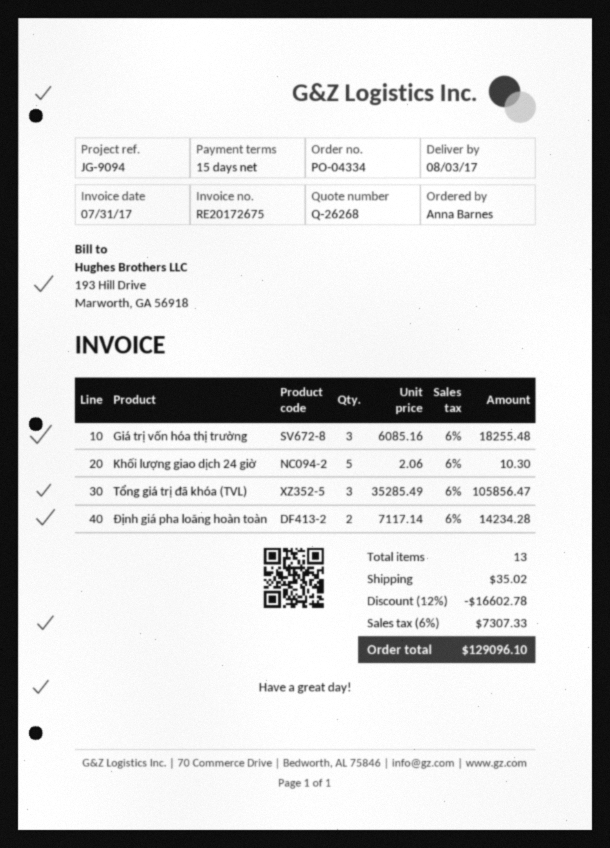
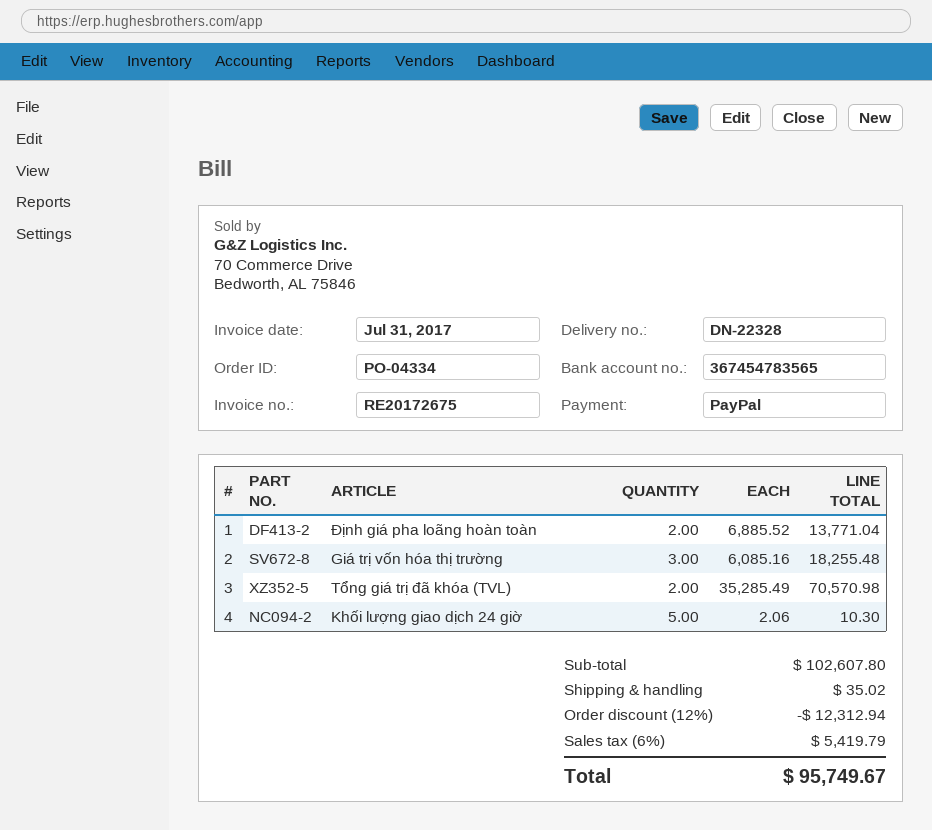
Tổng giá trị đã khóa (TVL): 3 x 35285.49 = 105856.47 -> 2 x 35285.49 = 70570.98
Định giá pha loãng hoàn toàn: 2 x 7117.14 = 14234.28 -> 2 x 6885.52 = 13771.04
discount: 12% = 16602.78 -> 12% = 12312.94
tax: 6% = 7307.33 -> 6% = 5419.79
total: 129096.10 -> 95749.67

